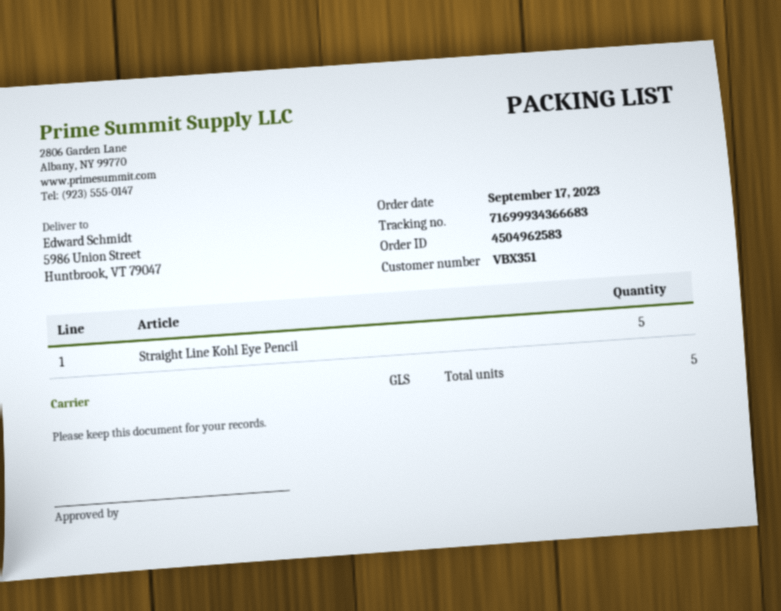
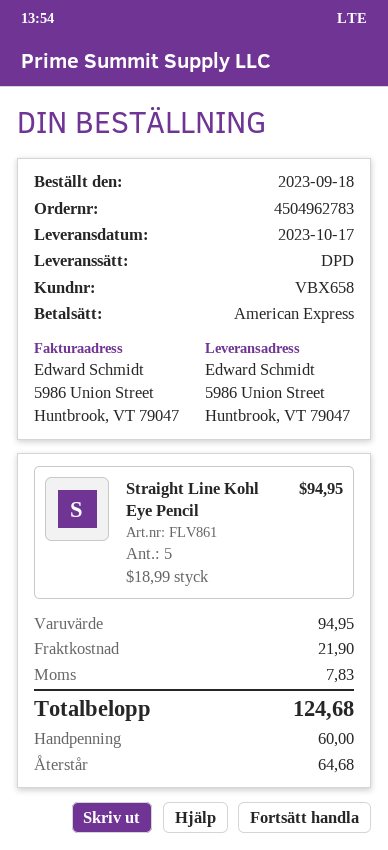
order number: 4504962583 -> 4504962783
order date: 2023-09-17 -> 2023-09-18
customer number: VBX351 -> VBX658
shipping method: GLS -> DPD

